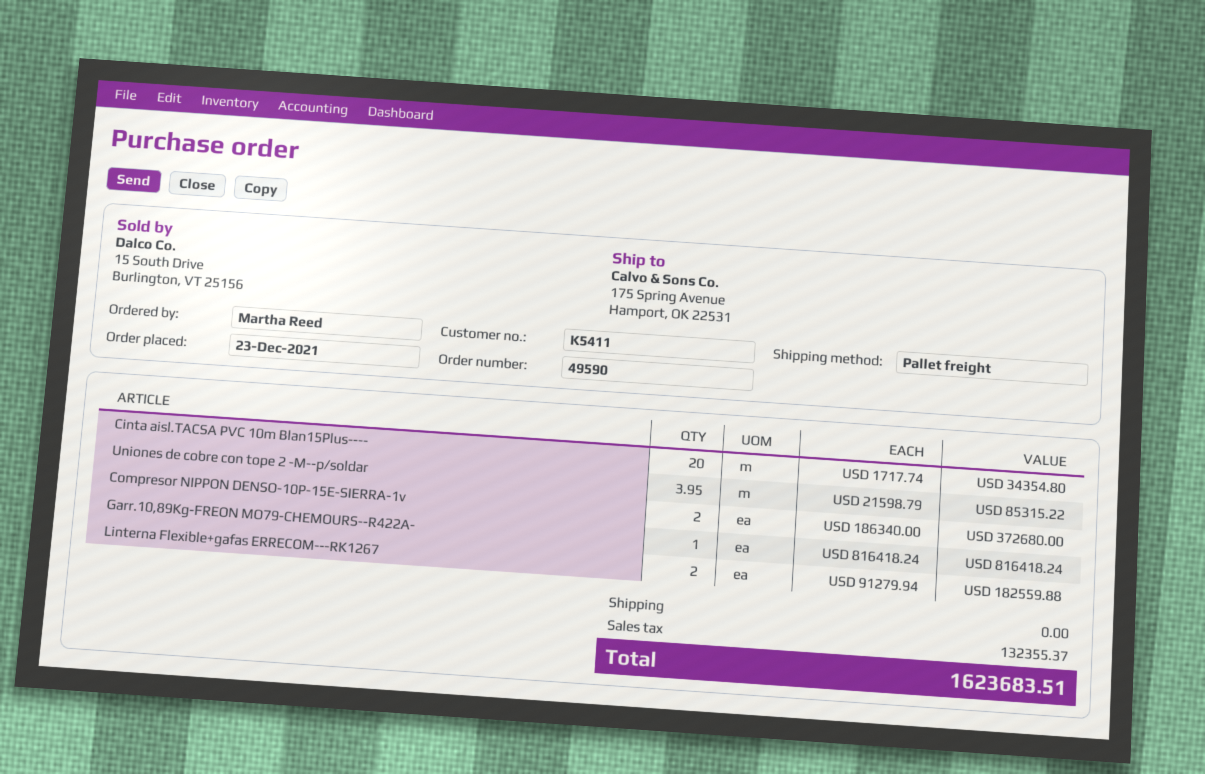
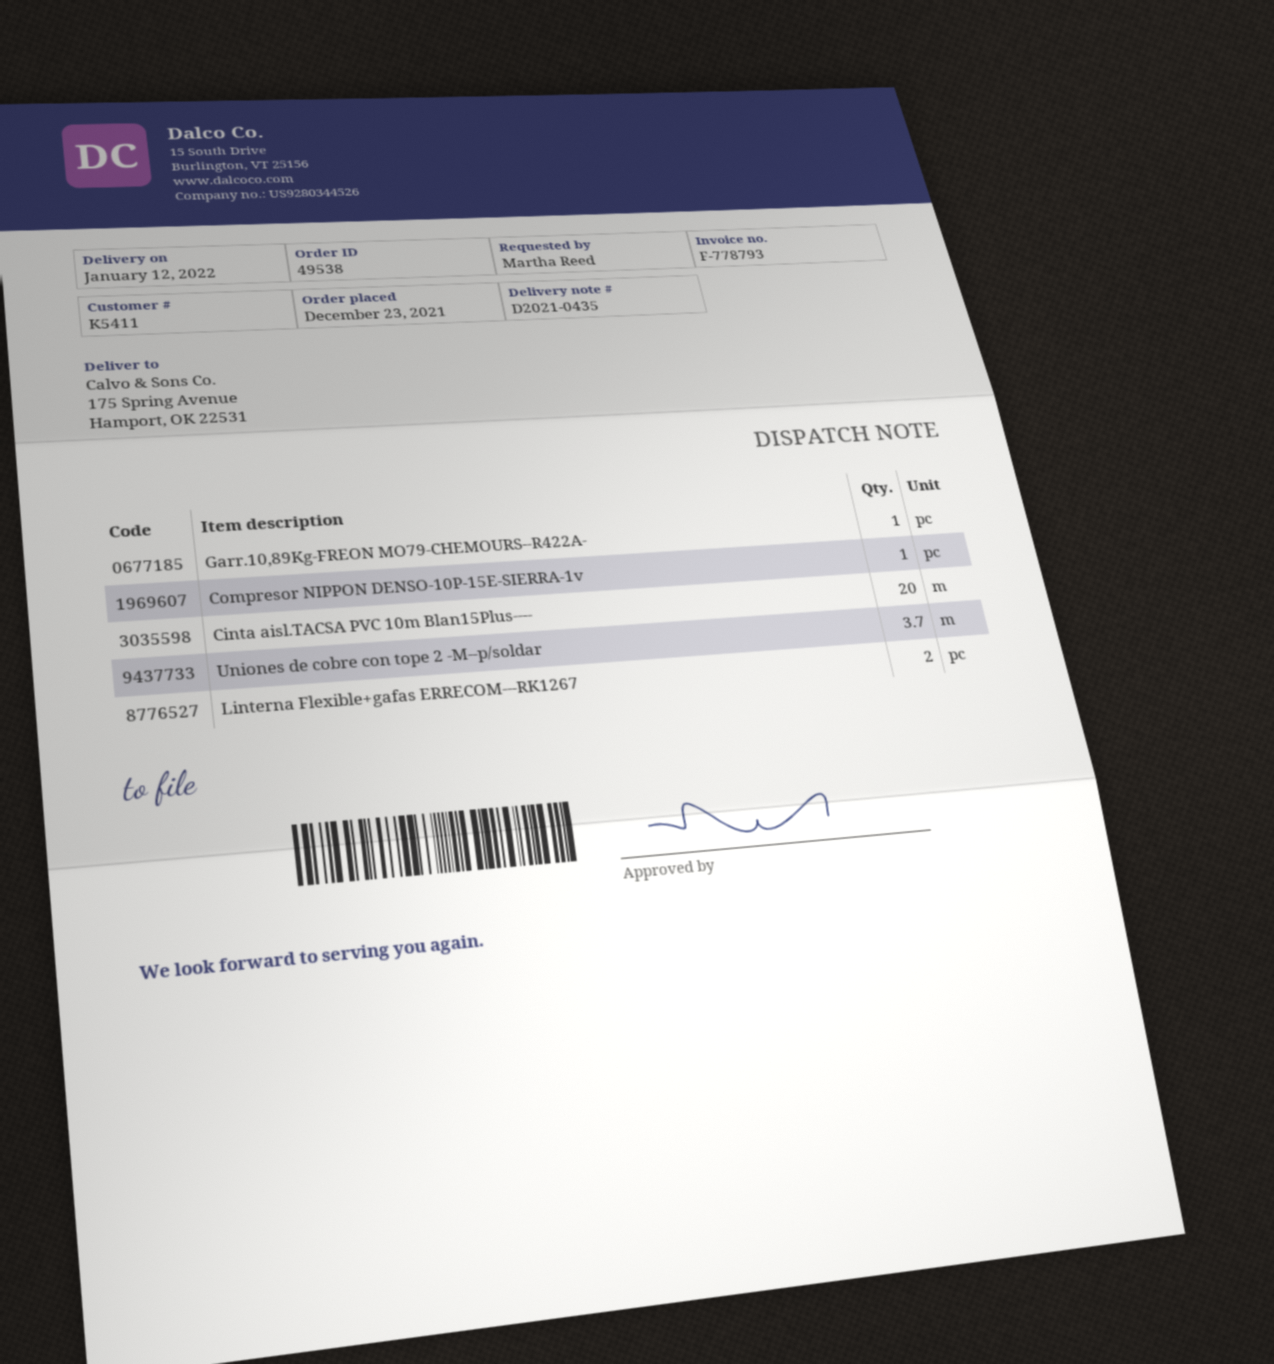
order number: 49590 -> 49538
Uniones de cobre con tope 2 -M--p/soldar: 3.95 -> 3.7
Compresor NIPPON DENSO-10P-15E-SIERRA-1v: 2 -> 1

